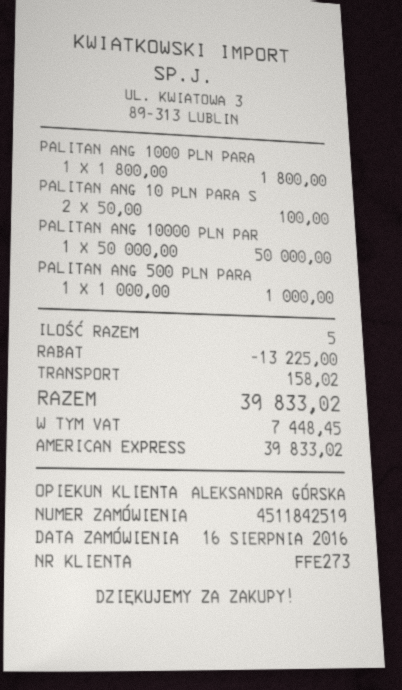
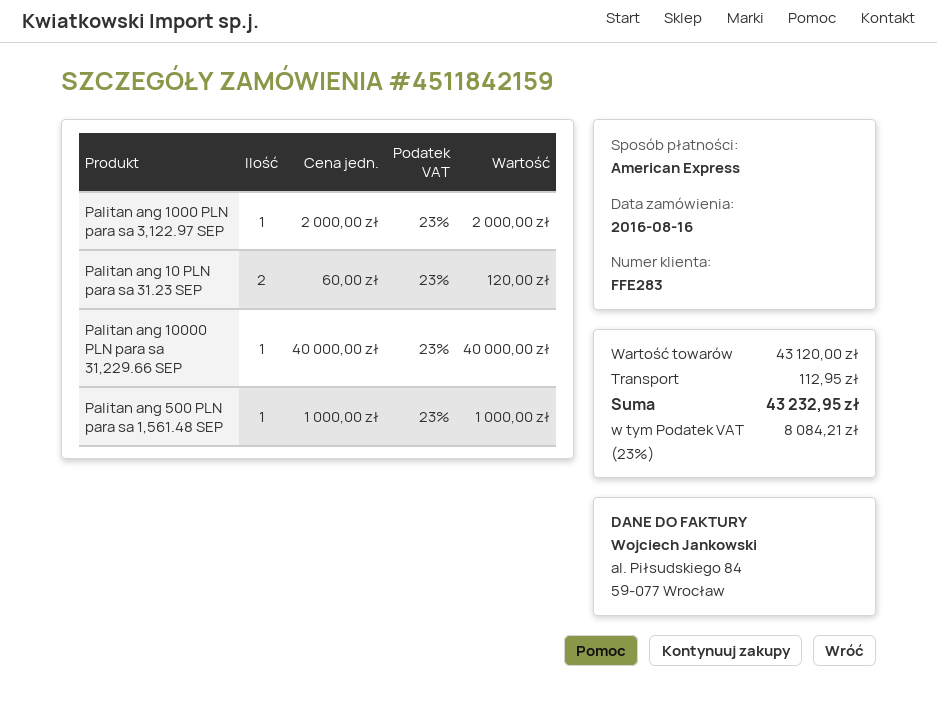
order number: 4511842519 -> 4511842159
customer number: FFE273 -> FFE283
PALITAN ANG 1000 PLN PARA: 1 x 1800.00 = 1800.00 -> 1 x 2000.00 = 2000.00
PALITAN ANG 10 PLN PARA S: 2 x 50.00 = 100.00 -> 2 x 60.00 = 120.00
PALITAN ANG 10000 PLN PAR: 1 x 50000.00 = 50000.00 -> 1 x 40000.00 = 40000.00
discount: 13225.00 -> none
shipping: 158.02 -> 112.95
tax: 7448.45 -> 8084.21
total: 39833.02 -> 43232.95

